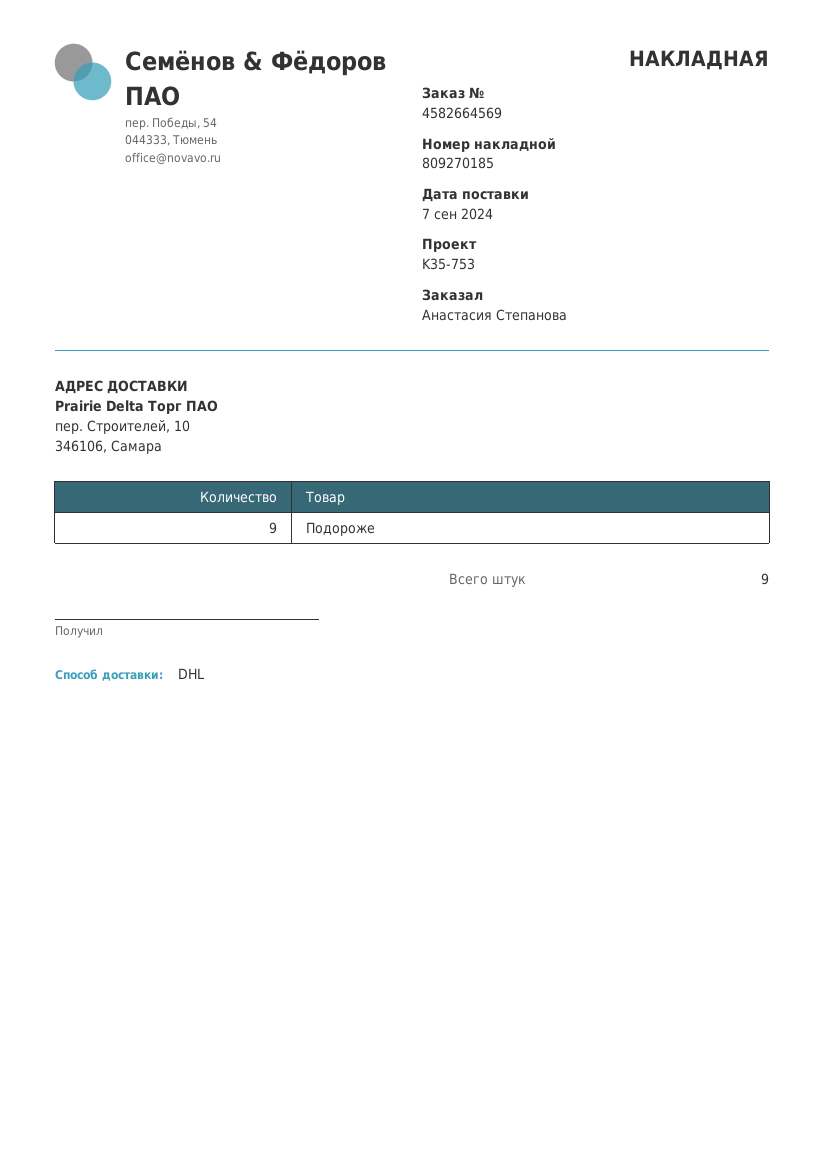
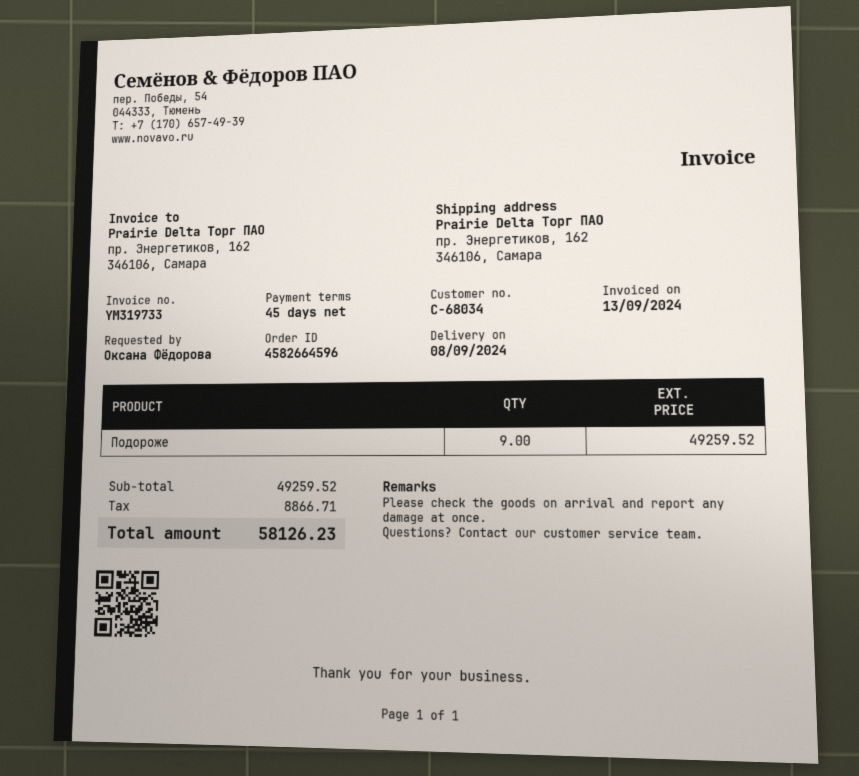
order number: 4582664569 -> 4582664596
delivery date: 2024-09-07 -> 2024-09-08
ordered by: Анастасия Степанова -> Оксана Фёдорова
ship to: пер. Строителей, 10, 346106, Самара -> пр. Энергетиков, 162, 346106, Самара

